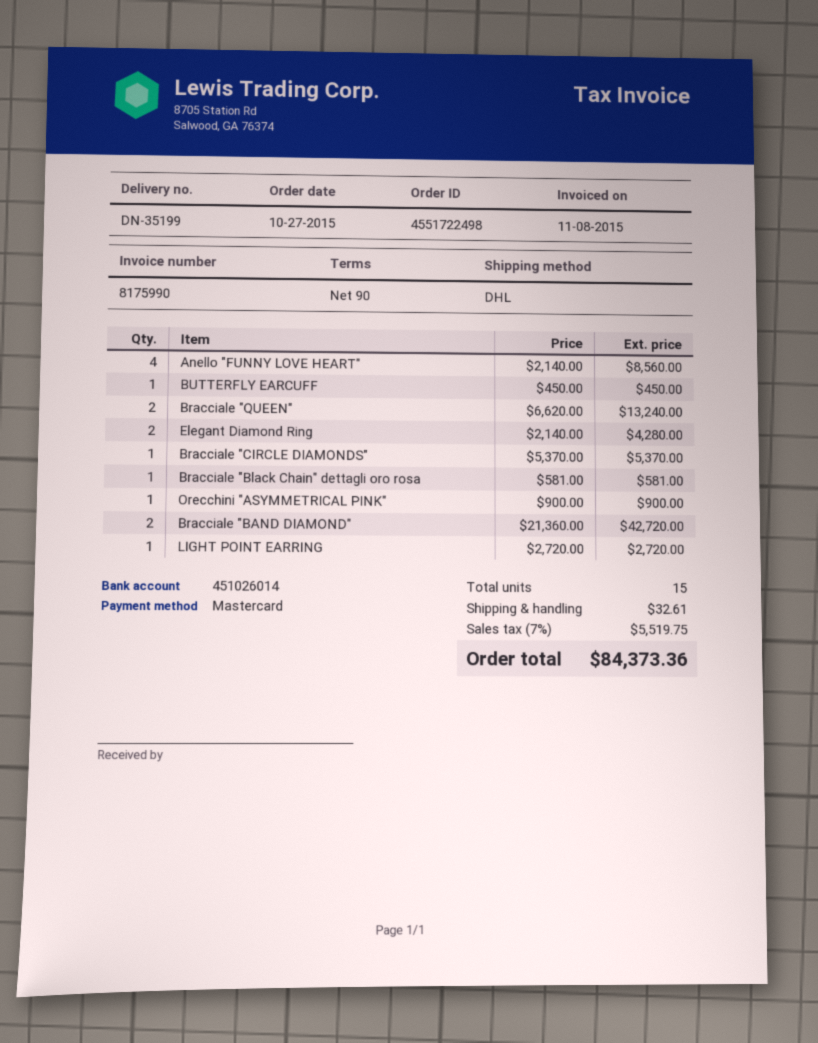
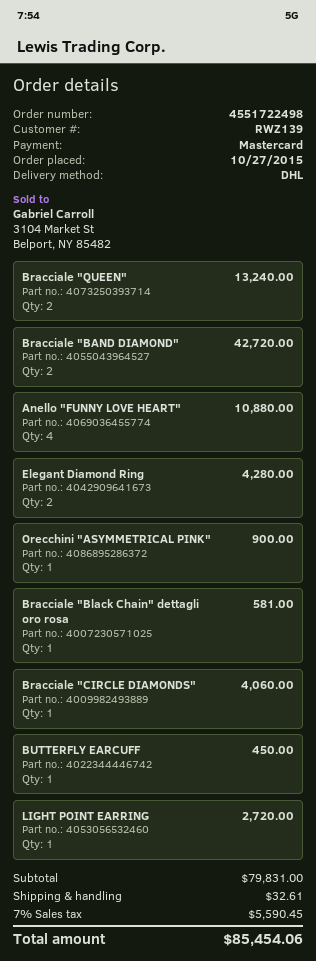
Anello "FUNNY LOVE HEART": 4 for 8560.00 -> 4 for 10880.00
Bracciale "CIRCLE DIAMONDS": 1 for 5370.00 -> 1 for 4060.00
tax: 7% = 5519.75 -> 7% = 5590.45
total: 84373.36 -> 85454.06

